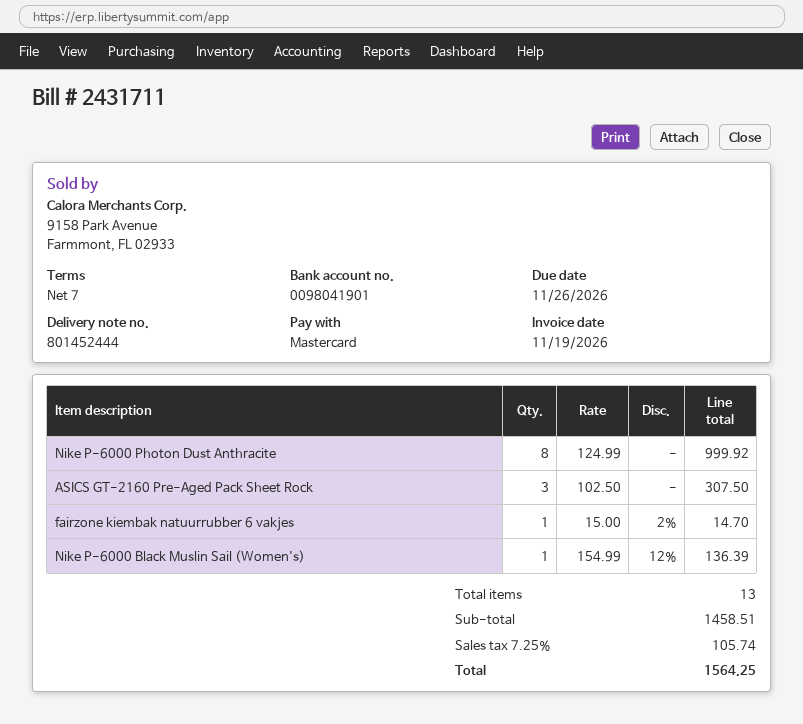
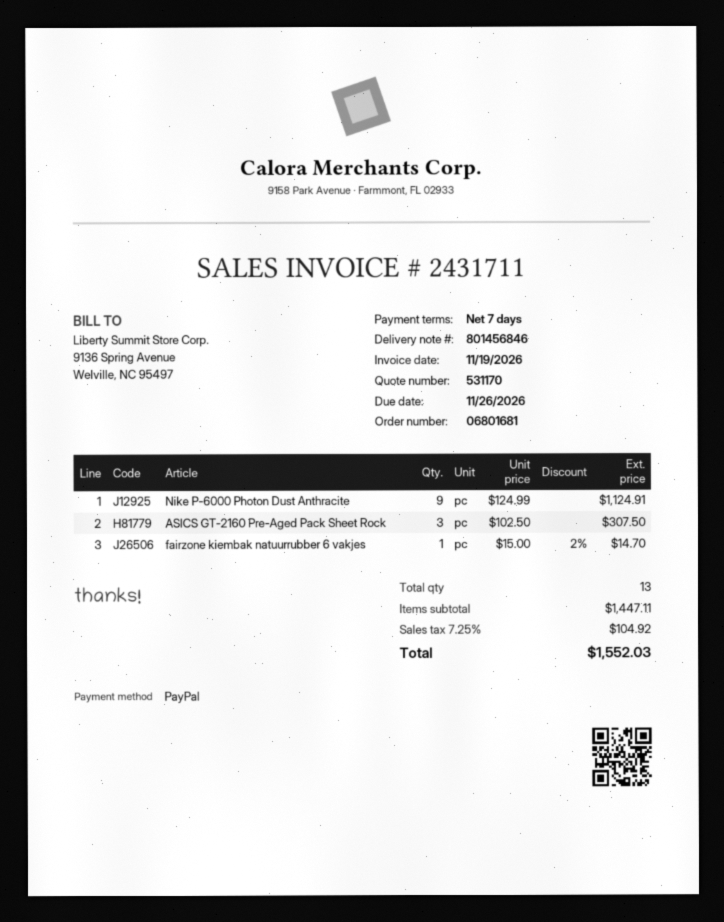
delivery note number: 801452444 -> 801456846
payment method: Mastercard -> PayPal
Nike P-6000 Photon Dust Anthracite: 8 x 124.99 = 999.92 -> 9 x 124.99 = 1124.91
Nike P-6000 Black Muslin Sail (Women's): 1 x 154.99 - 12% = 136.39 -> none
subtotal: 1458.51 -> 1447.11
tax: 7.25% = 105.74 -> 7.25% = 104.92
total: 1564.25 -> 1552.03

